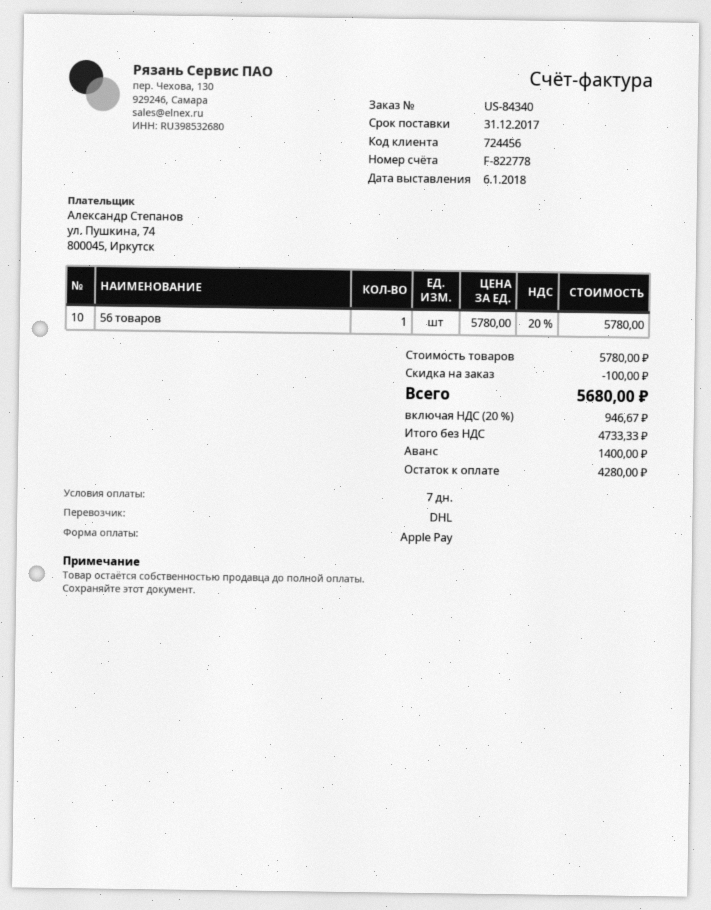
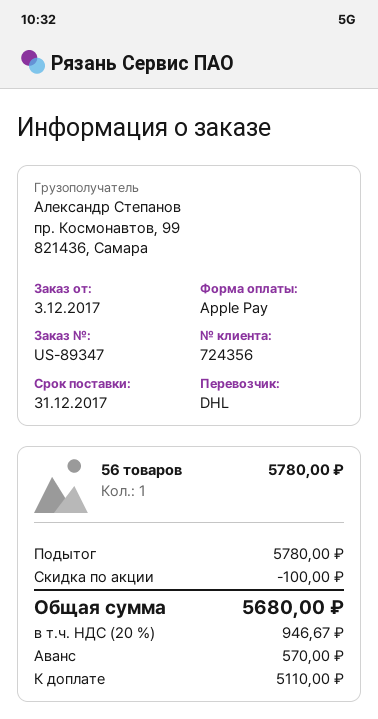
order number: US-84340 -> US-89347
customer number: 724456 -> 724356
deposit: 1400.00 -> 570.00
balance: 4280.00 -> 5110.00

